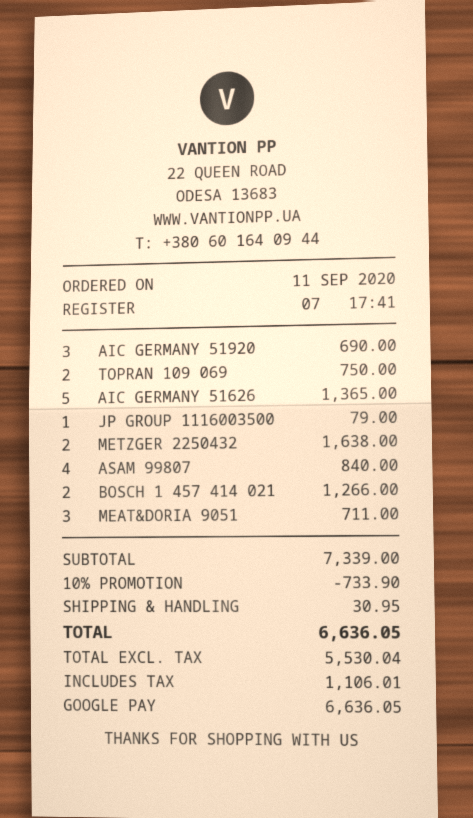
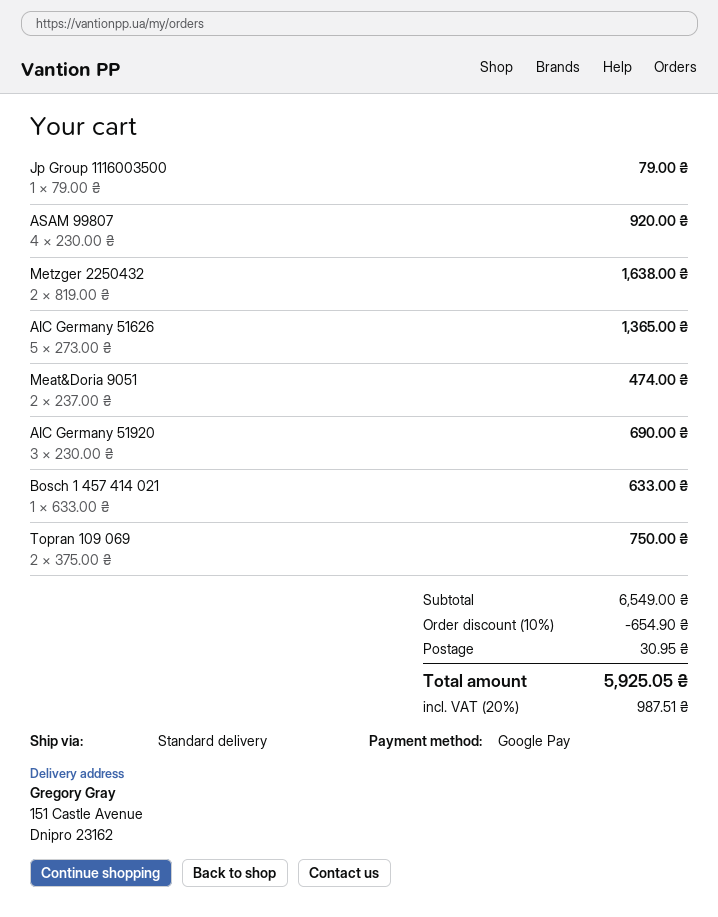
ASAM 99807: 4 for 840.00 -> 4 for 920.00
BOSCH 1 457 414 021: 2 for 1266.00 -> 1 for 633.00
MEAT&DORIA 9051: 3 for 711.00 -> 2 for 474.00
subtotal: 7339.00 -> 6549.00
discount: 10% = 733.90 -> 10% = 654.90
tax: 1106.01 -> 987.51
total: 6636.05 -> 5925.05

